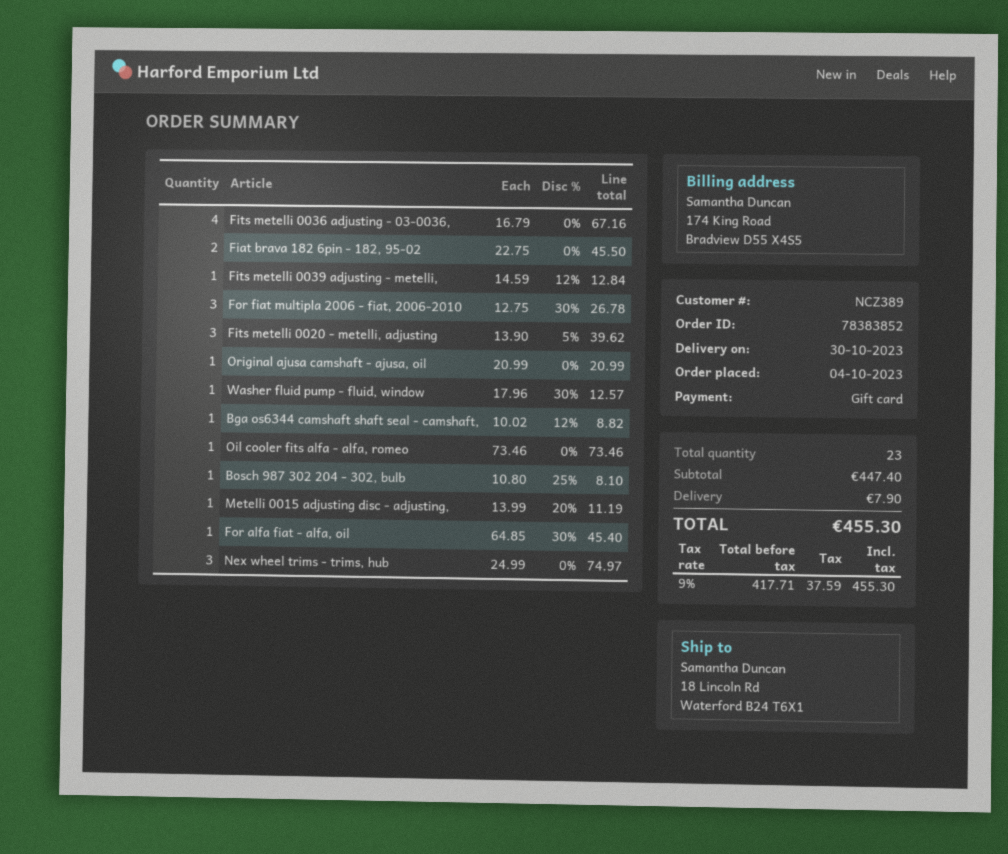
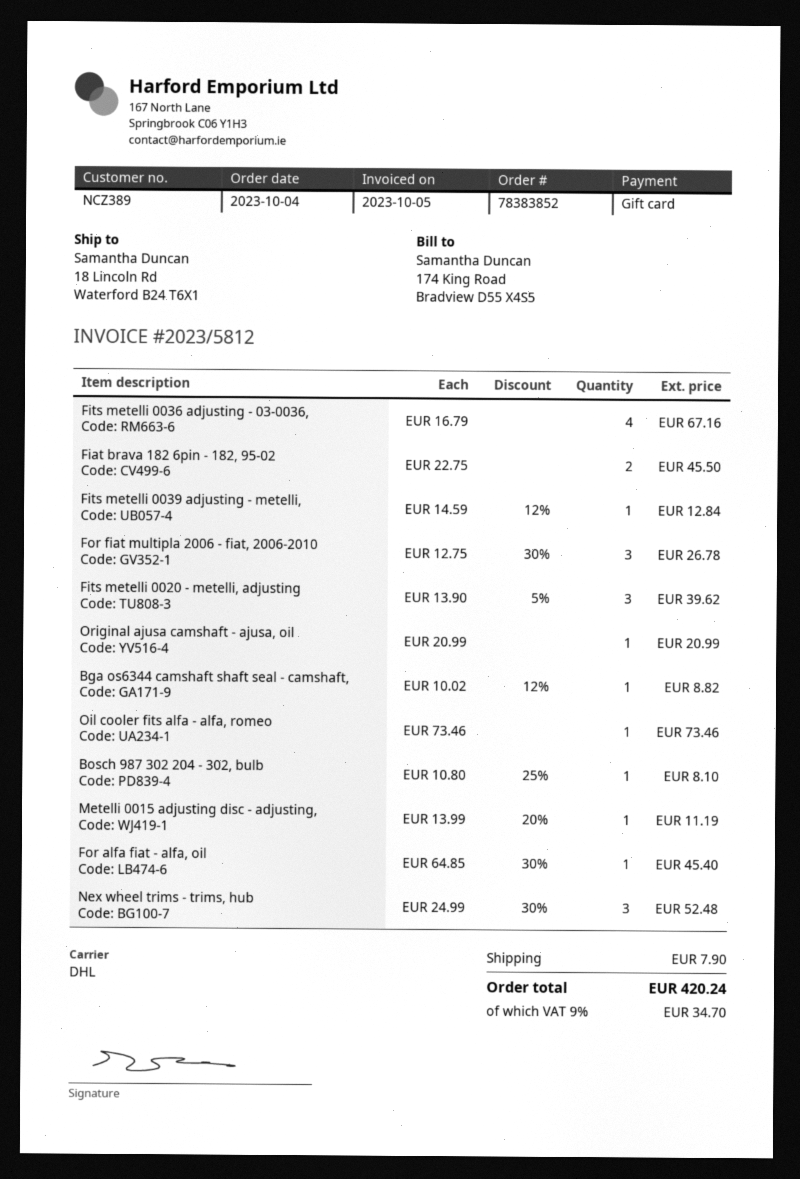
Washer fluid pump - fluid, window: 1 x 17.96 - 30% = 12.57 -> none
Nex wheel trims - trims, hub: 3 x 24.99 = 74.97 -> 3 x 24.99 - 30% = 52.48
tax: 9% = 37.59 -> 9% = 34.70
total: 455.30 -> 420.24

